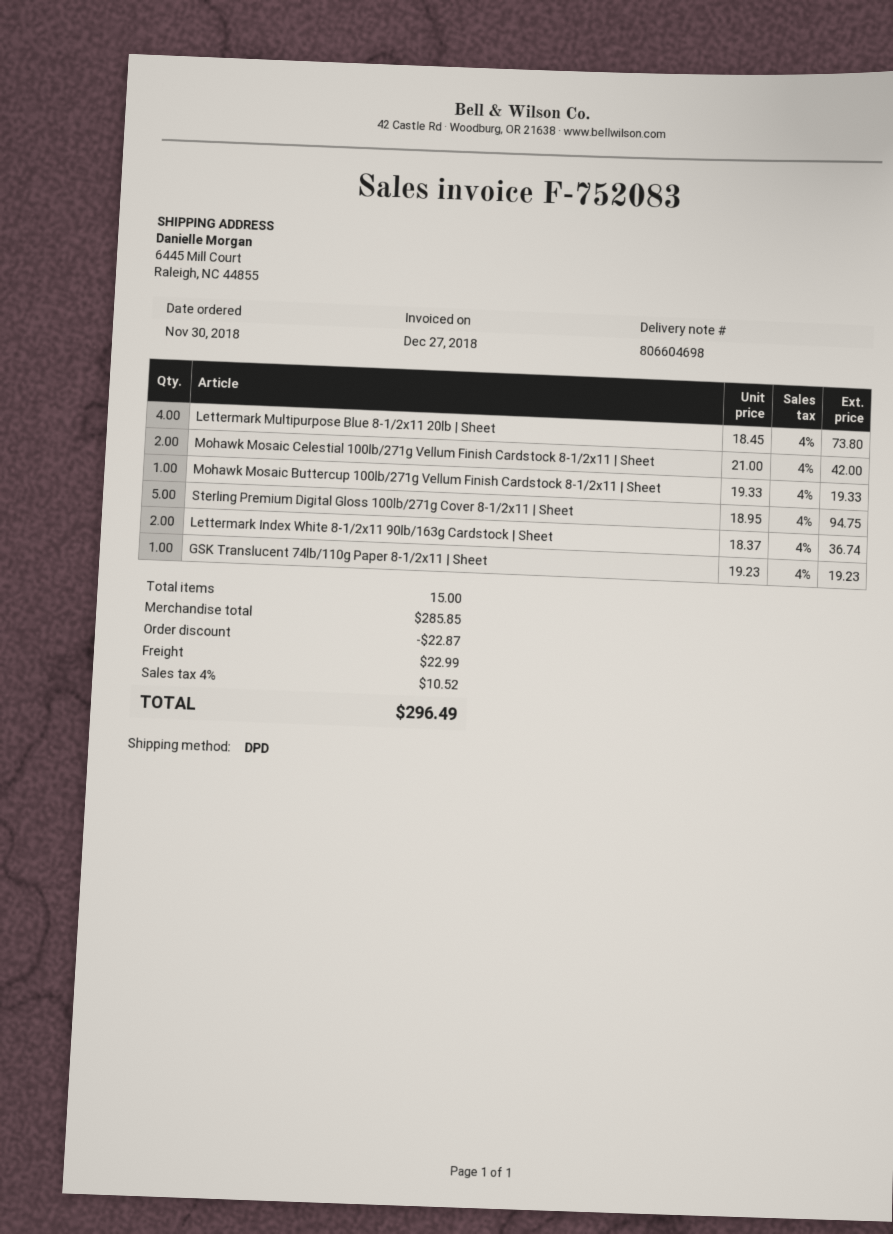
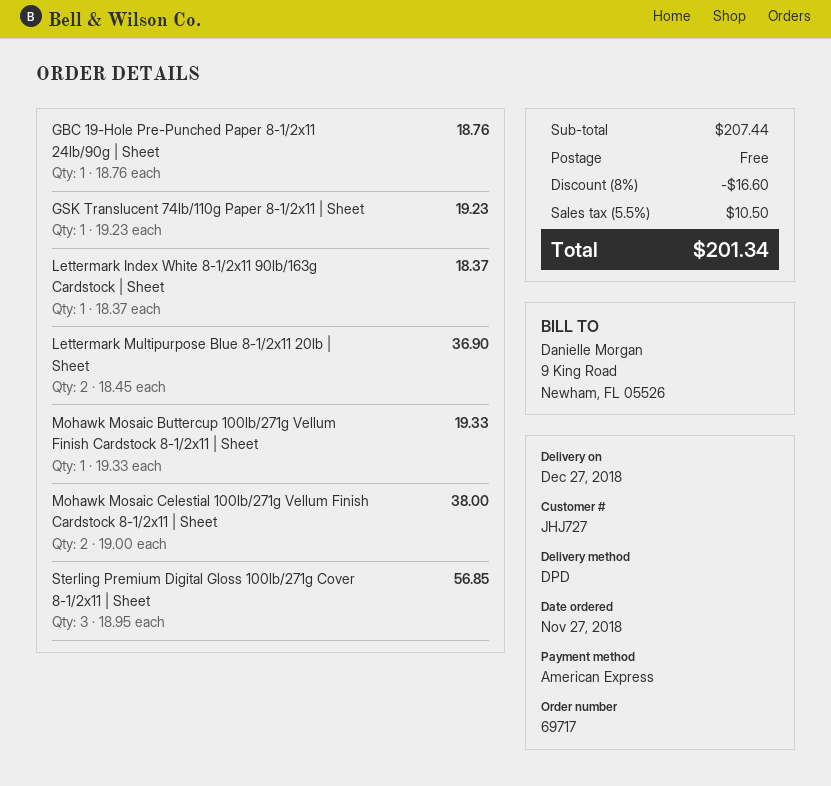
order date: 2018-11-30 -> 2018-11-27
Lettermark Multipurpose Blue 8-1/2x11 20lb | Sheet: 4 x 18.45 = 73.80 -> 2 x 18.45 = 36.90
Mohawk Mosaic Celestial 100lb/271g Vellum Finish Cardstock 8-1/2x11 | Sheet: 2 x 21.00 = 42.00 -> 2 x 19.00 = 38.00
Sterling Premium Digital Gloss 100lb/271g Cover 8-1/2x11 | Sheet: 5 x 18.95 = 94.75 -> 3 x 18.95 = 56.85
Lettermark Index White 8-1/2x11 90lb/163g Cardstock | Sheet: 2 x 18.37 = 36.74 -> 1 x 18.37 = 18.37
GBC 19-Hole Pre-Punched Paper 8-1/2x11 24lb/90g | Sheet: none -> 1 x 18.76 = 18.76
subtotal: 285.85 -> 207.44
discount: 22.87 -> 16.60
shipping: 22.99 -> 0.00
tax: 4% = 10.52 -> 5.5% = 10.50
total: 296.49 -> 201.34

